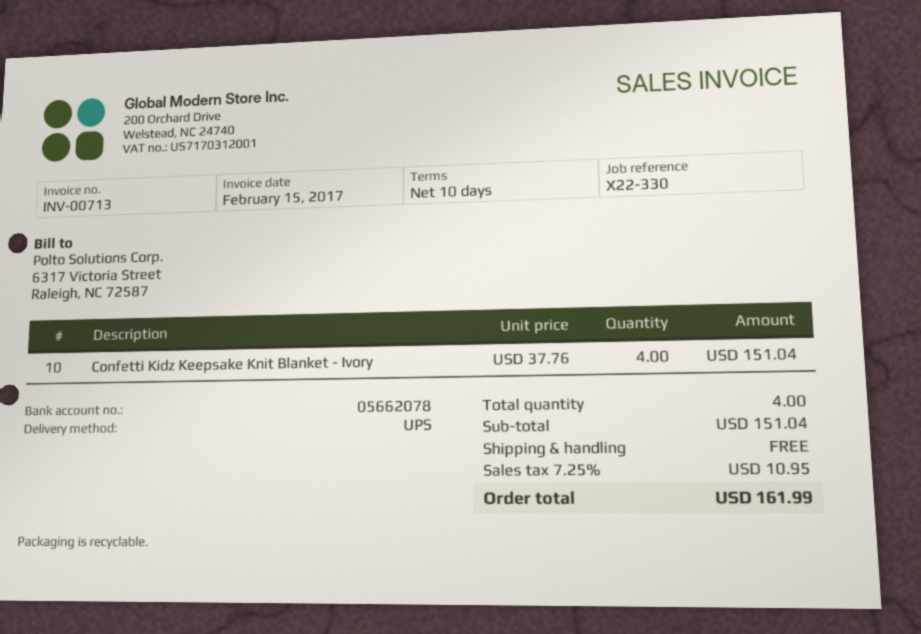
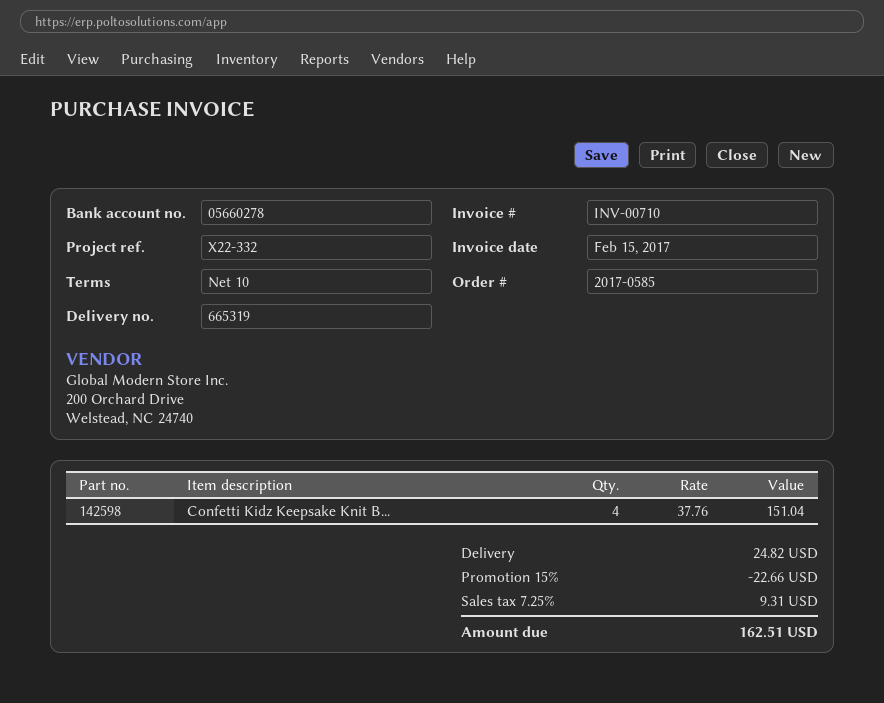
invoice number: INV-00713 -> INV-00710
reference: X22-330 -> X22-332
bank account: 05662078 -> 05660278
discount: none -> 15% = 22.66
shipping: 0.00 -> 24.82
tax: 7.25% = 10.95 -> 7.25% = 9.31
total: 161.99 -> 162.51

